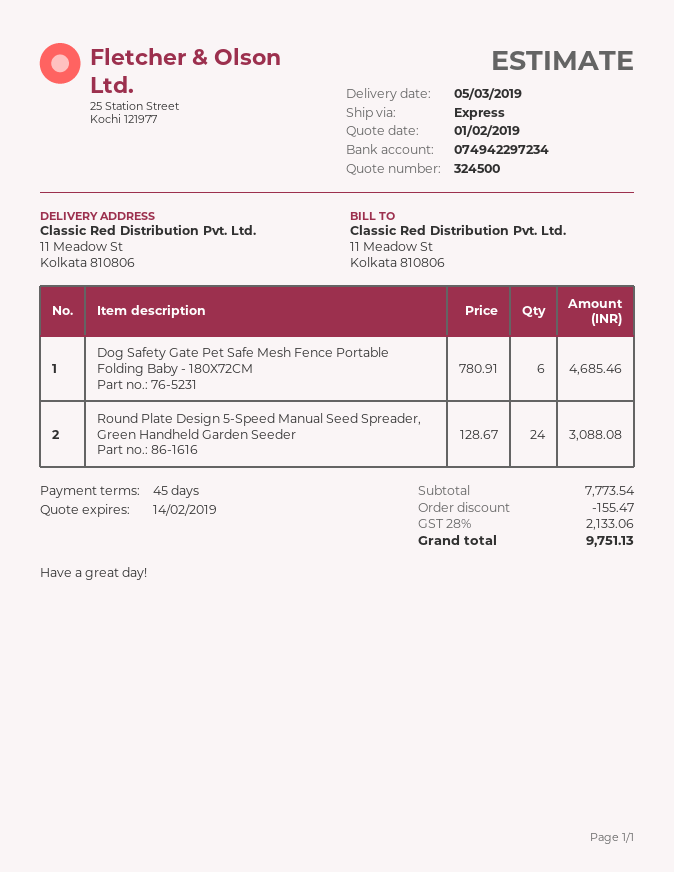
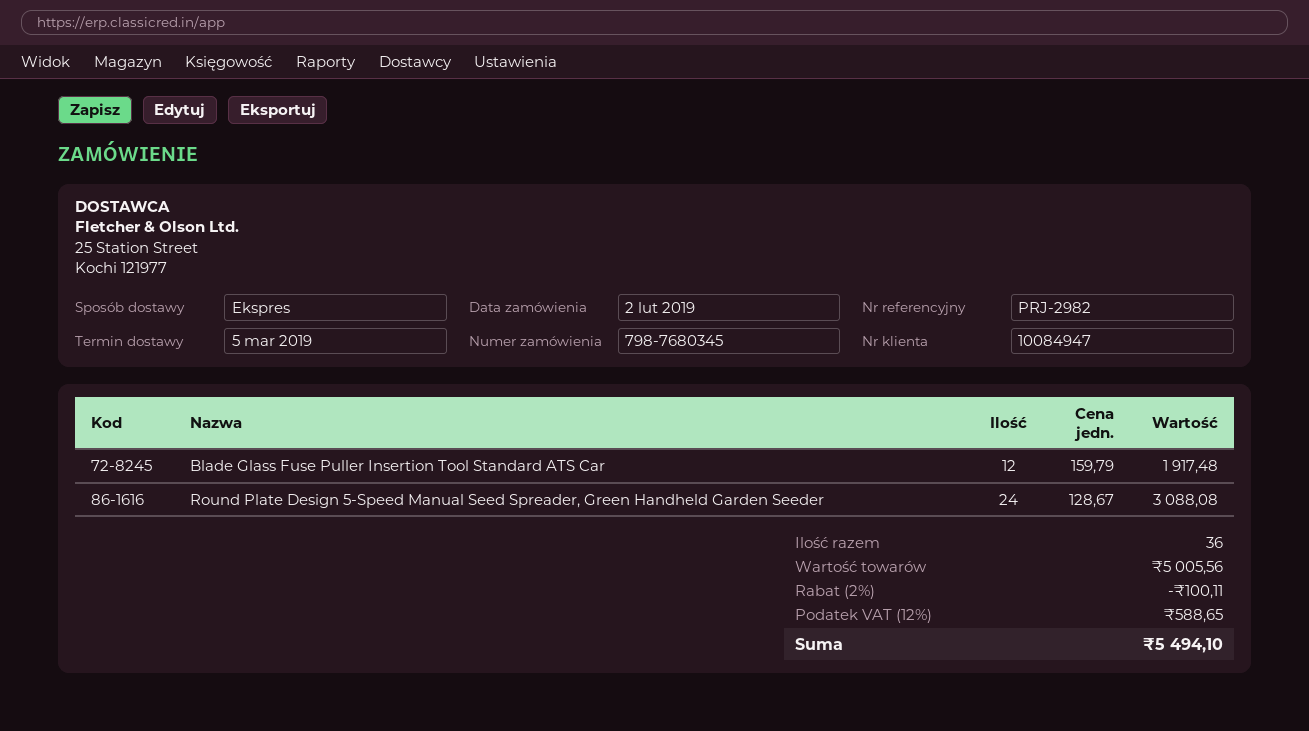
Dog Safety Gate Pet Safe Mesh Fence Portable Folding Baby - 180X72CM: 6 x 780.91 = 4685.46 -> none
Blade Glass Fuse Puller Insertion Tool Standard ATS Car: none -> 12 x 159.79 = 1917.48
subtotal: 7773.54 -> 5005.56
discount: 155.47 -> 100.11
tax: 28% = 2133.06 -> 12% = 588.65
total: 9751.13 -> 5494.10

